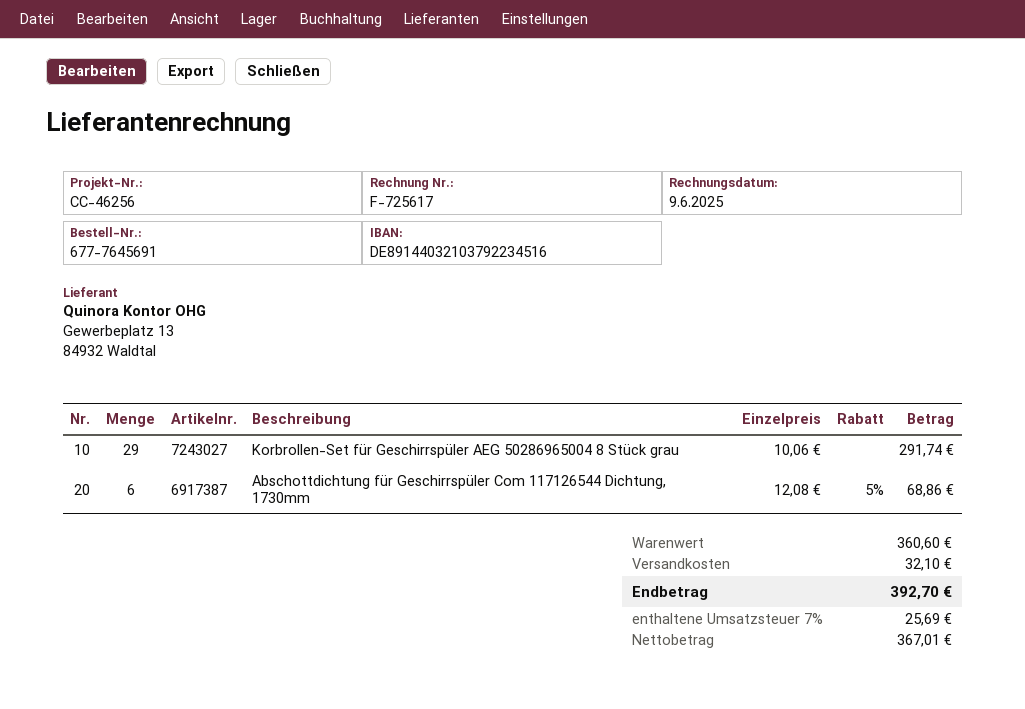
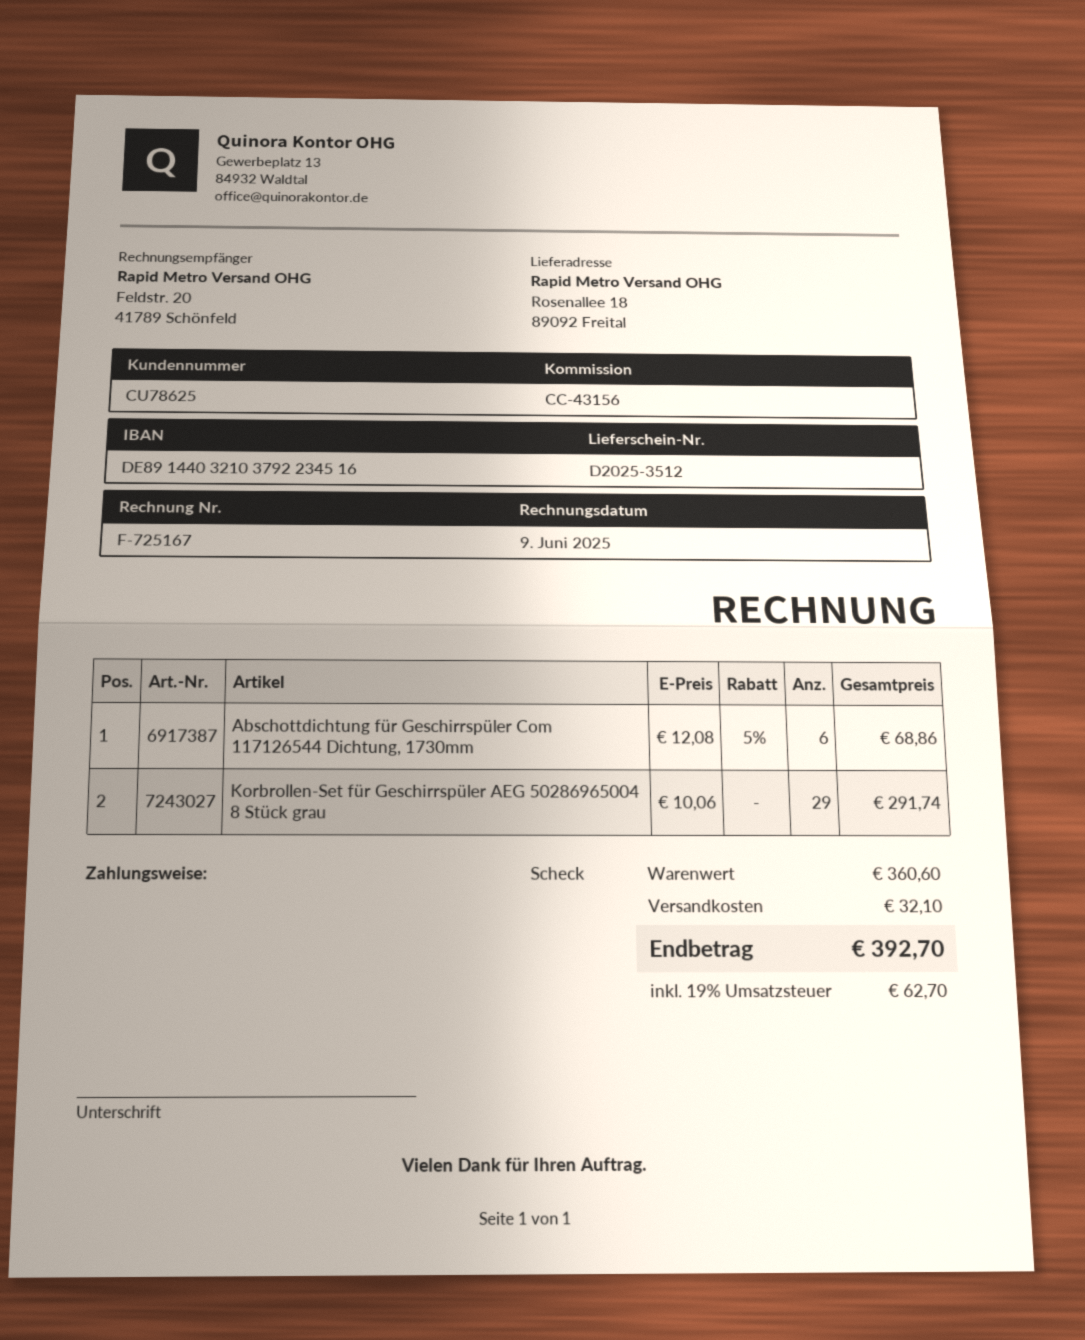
invoice number: F-725617 -> F-725167
reference: CC-46256 -> CC-43156
tax: 7% = 25.69 -> 19% = 62.70

